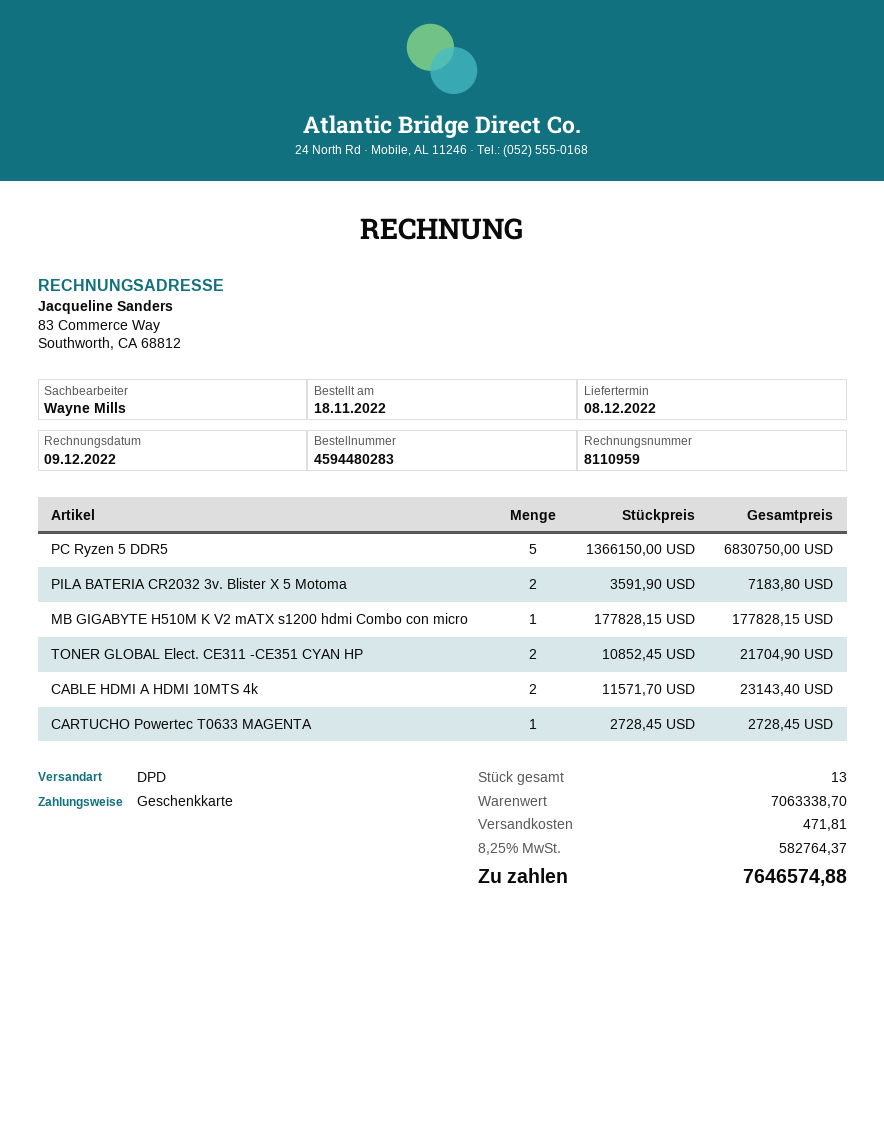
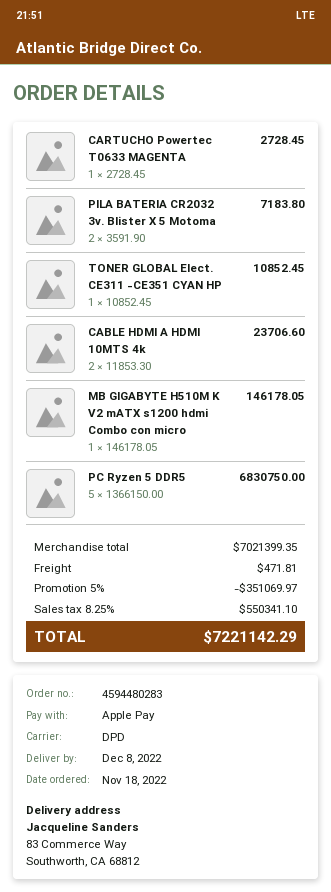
payment method: gift card -> Apple Pay
MB GIGABYTE H510M K V2 mATX s1200 hdmi Combo con micro: 1 x 177828.15 = 177828.15 -> 1 x 146178.05 = 146178.05
TONER GLOBAL Elect. CE311 -CE351 CYAN HP: 2 x 10852.45 = 21704.90 -> 1 x 10852.45 = 10852.45
CABLE HDMI A HDMI 10MTS 4k: 2 x 11571.70 = 23143.40 -> 2 x 11853.30 = 23706.60
subtotal: 7063338.70 -> 7021399.35
discount: none -> 5% = 351069.97
tax: 8.25% = 582764.37 -> 8.25% = 550341.10
total: 7646574.88 -> 7221142.29

